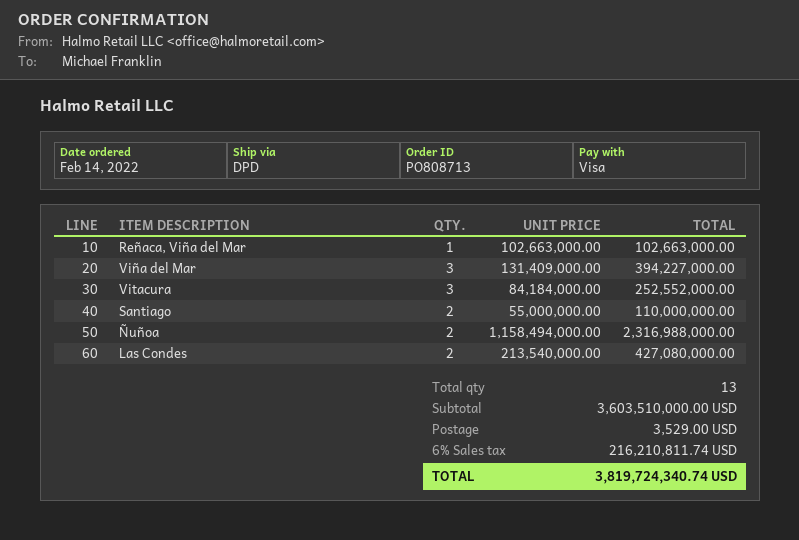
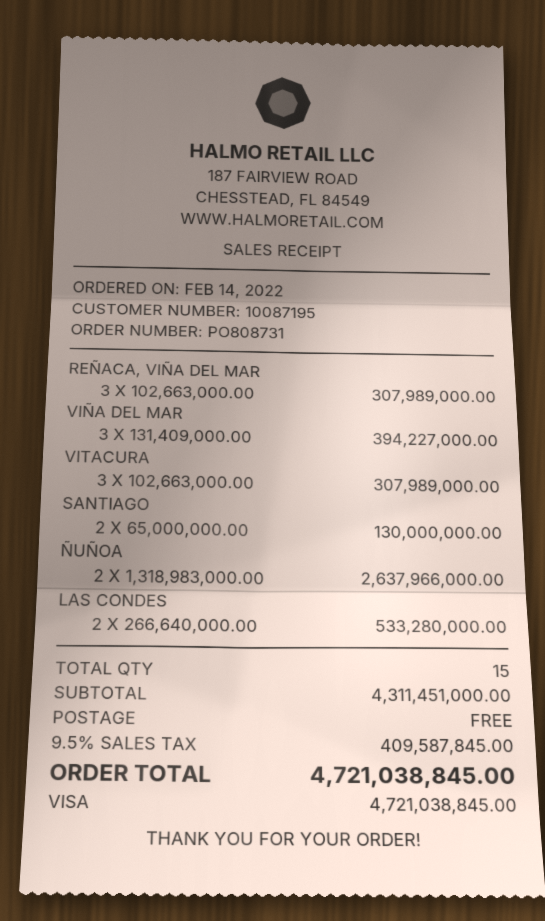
order number: PO808713 -> PO808731
Reñaca, Viña del Mar: 1 x 102663000.00 = 102663000.00 -> 3 x 102663000.00 = 307989000.00
Vitacura: 3 x 84184000.00 = 252552000.00 -> 3 x 102663000.00 = 307989000.00
Santiago: 2 x 55000000.00 = 110000000.00 -> 2 x 65000000.00 = 130000000.00
Ñuñoa: 2 x 1158494000.00 = 2316988000.00 -> 2 x 1318983000.00 = 2637966000.00
Las Condes: 2 x 213540000.00 = 427080000.00 -> 2 x 266640000.00 = 533280000.00
total quantity: 13 -> 15
subtotal: 3603510000.00 -> 4311451000.00
shipping: 3529.00 -> 0.00
tax: 6% = 216210811.74 -> 9.5% = 409587845.00
total: 3819724340.74 -> 4721038845.00

